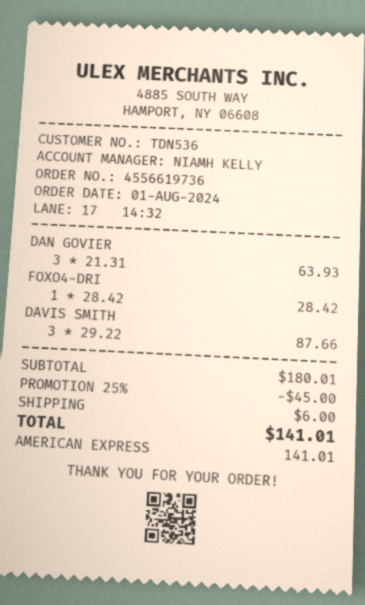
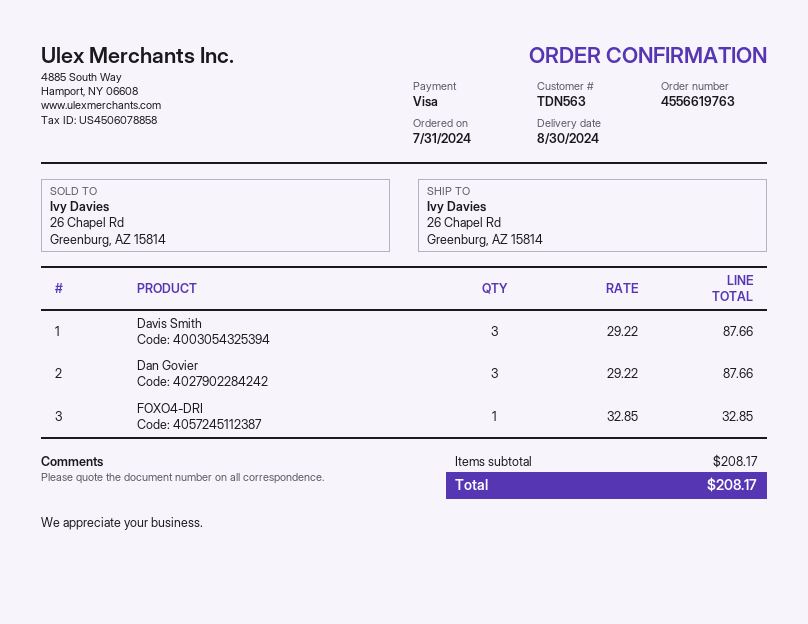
order number: 4556619736 -> 4556619763
order date: 2024-08-01 -> 2024-07-31
customer number: TDN536 -> TDN563
payment method: American Express -> Visa
DAN GOVIER: 3 x 21.31 = 63.93 -> 3 x 29.22 = 87.66
FOXO4-DRI: 1 x 28.42 = 28.42 -> 1 x 32.85 = 32.85
subtotal: 180.01 -> 208.17
discount: 25% = 45.00 -> none
shipping: 6.00 -> none
total: 141.01 -> 208.17

